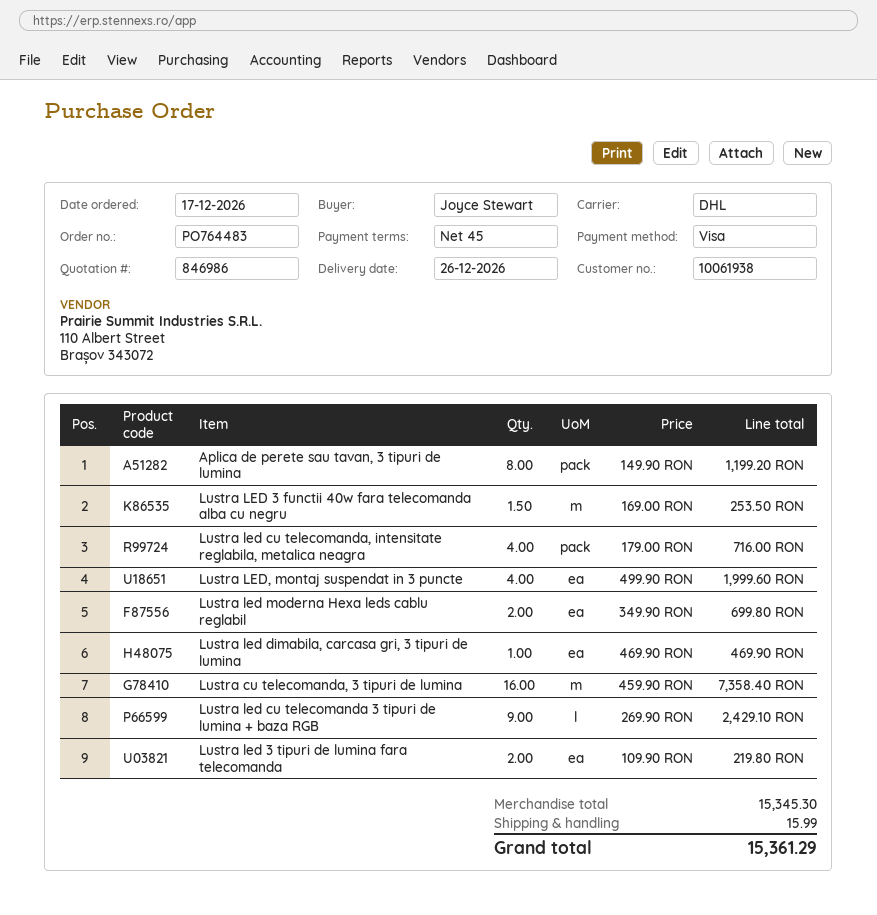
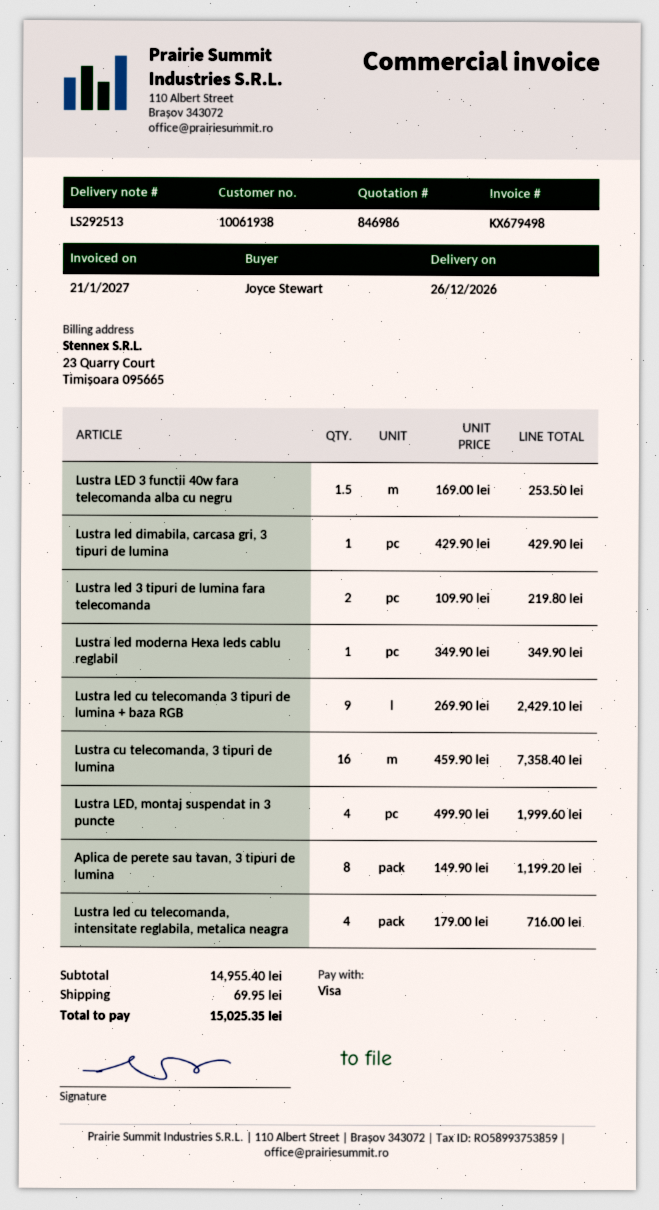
Lustra led moderna Hexa leds cablu reglabil: 2 x 349.90 = 699.80 -> 1 x 349.90 = 349.90
Lustra led dimabila, carcasa gri, 3 tipuri de lumina: 1 x 469.90 = 469.90 -> 1 x 429.90 = 429.90
subtotal: 15345.30 -> 14955.40
shipping: 15.99 -> 69.95
total: 15361.29 -> 15025.35

